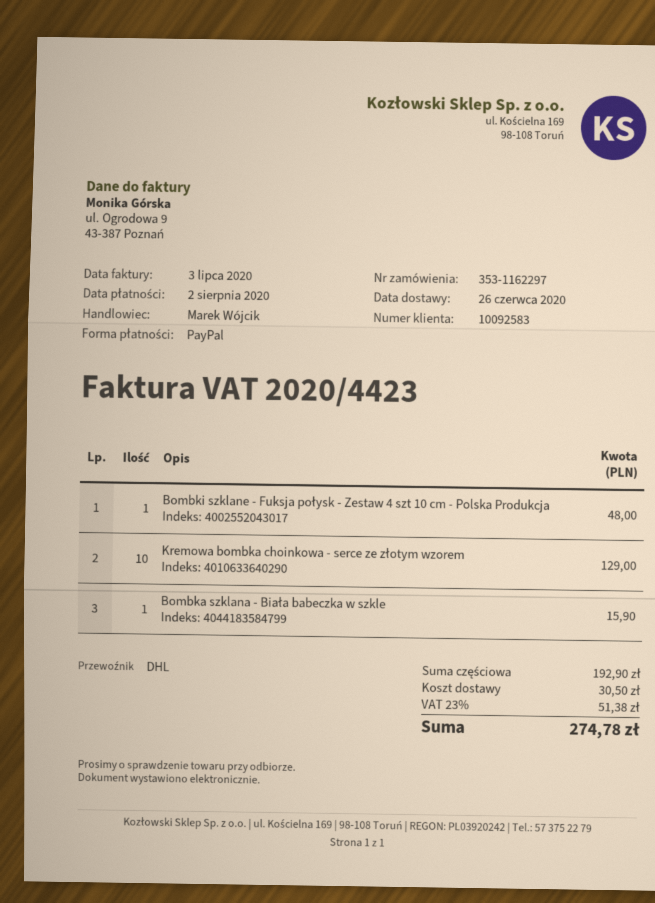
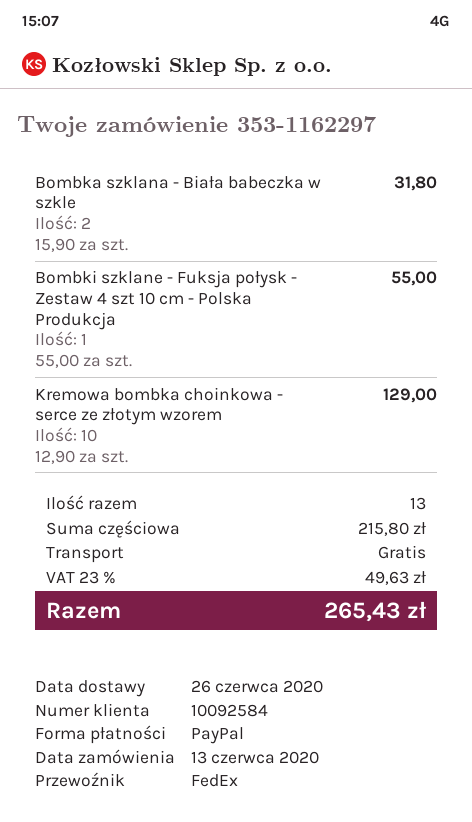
customer number: 10092583 -> 10092584
shipping method: DHL -> FedEx
Bombki szklane - Fuksja połysk - Zestaw 4 szt 10 cm - Polska Produkcja: 1 for 48.00 -> 1 for 55.00
Bombka szklana - Biała babeczka w szkle: 1 for 15.90 -> 2 for 31.80
subtotal: 192.90 -> 215.80
shipping: 30.50 -> 0.00
tax: 23% = 51.38 -> 23% = 49.63
total: 274.78 -> 265.43

